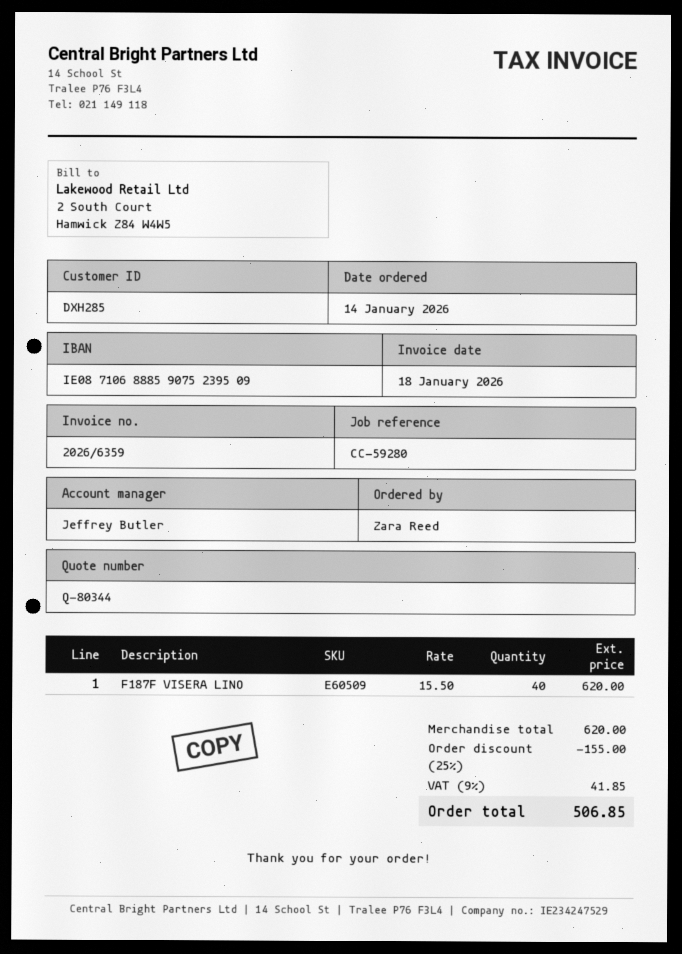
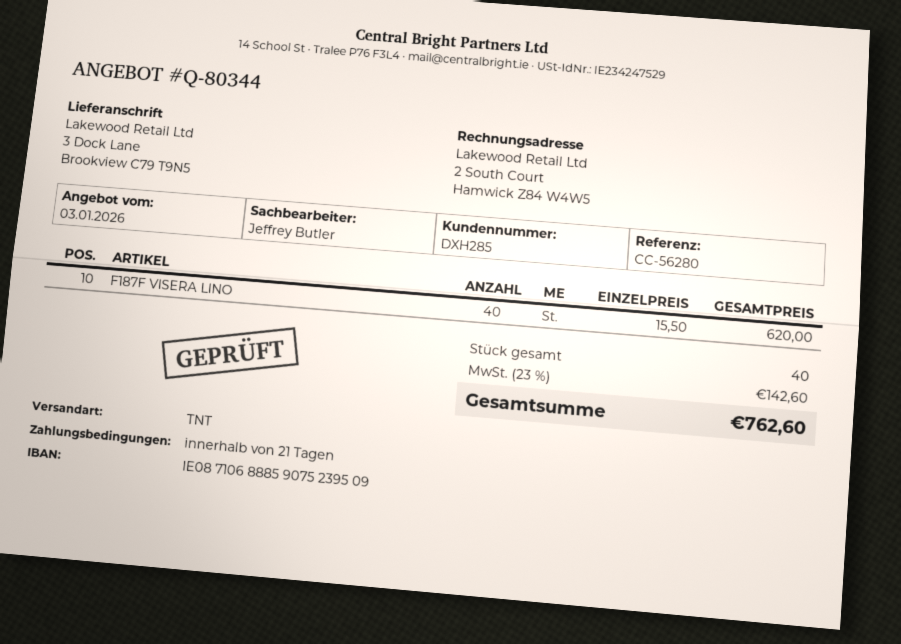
reference: CC-59280 -> CC-56280
discount: 25% = 155.00 -> none
tax: 9% = 41.85 -> 23% = 142.60
total: 506.85 -> 762.60

